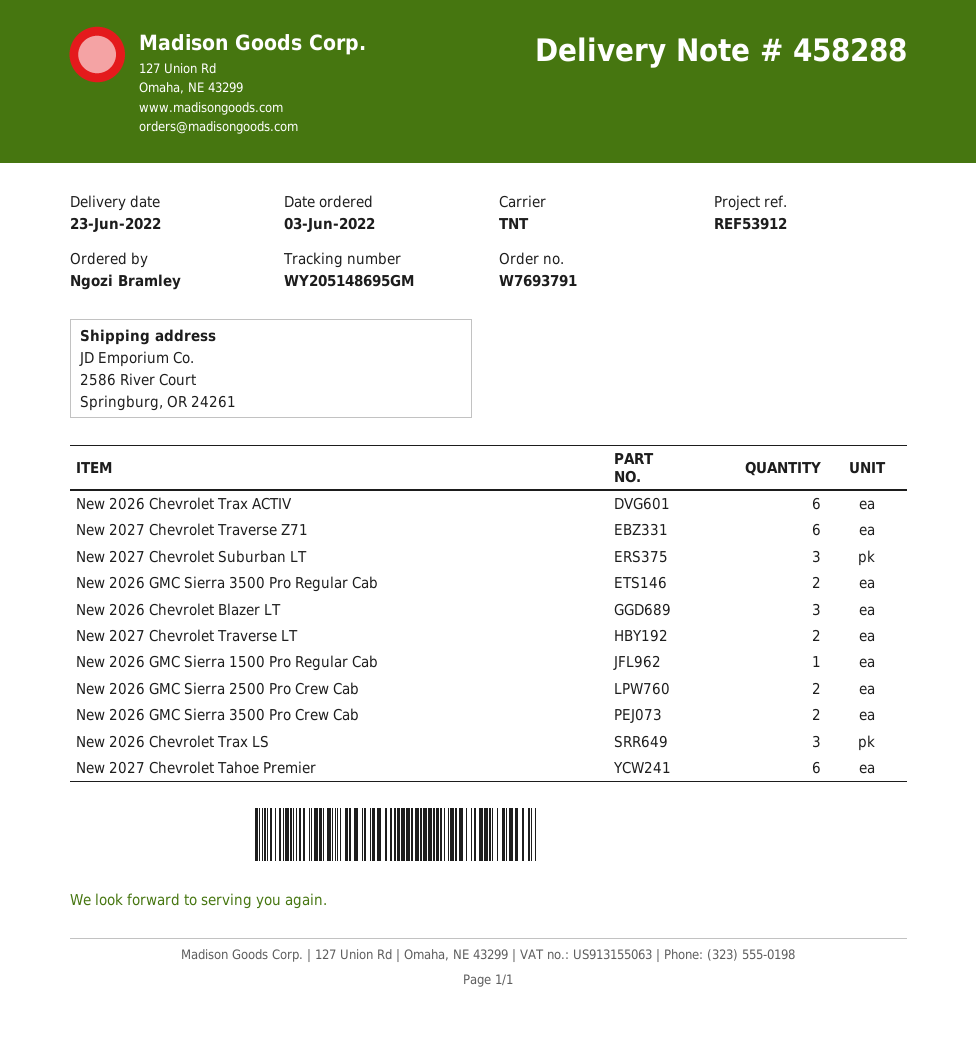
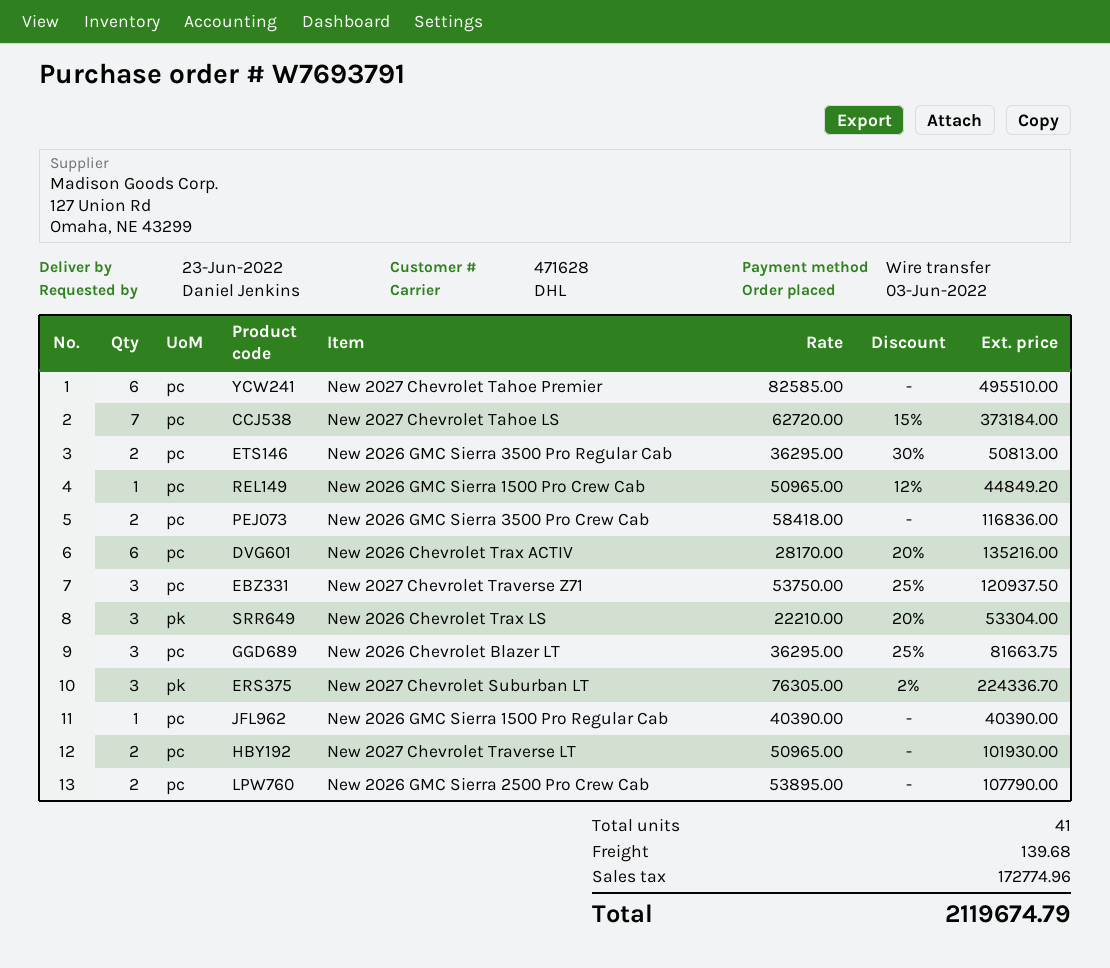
ordered by: Ngozi Bramley -> Daniel Jenkins
shipping method: TNT -> DHL
New 2027 Chevrolet Traverse Z71: 6 -> 3
New 2027 Chevrolet Tahoe LS: none -> 7
New 2026 GMC Sierra 1500 Pro Crew Cab: none -> 1

